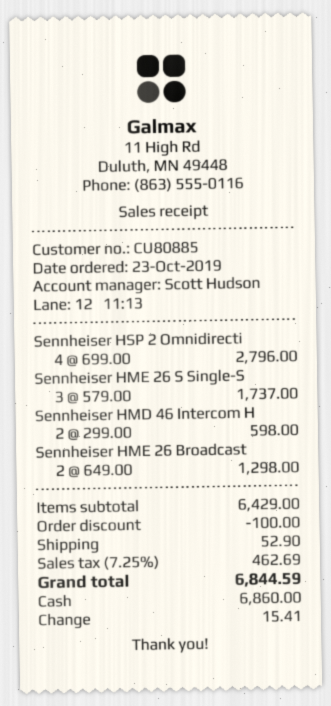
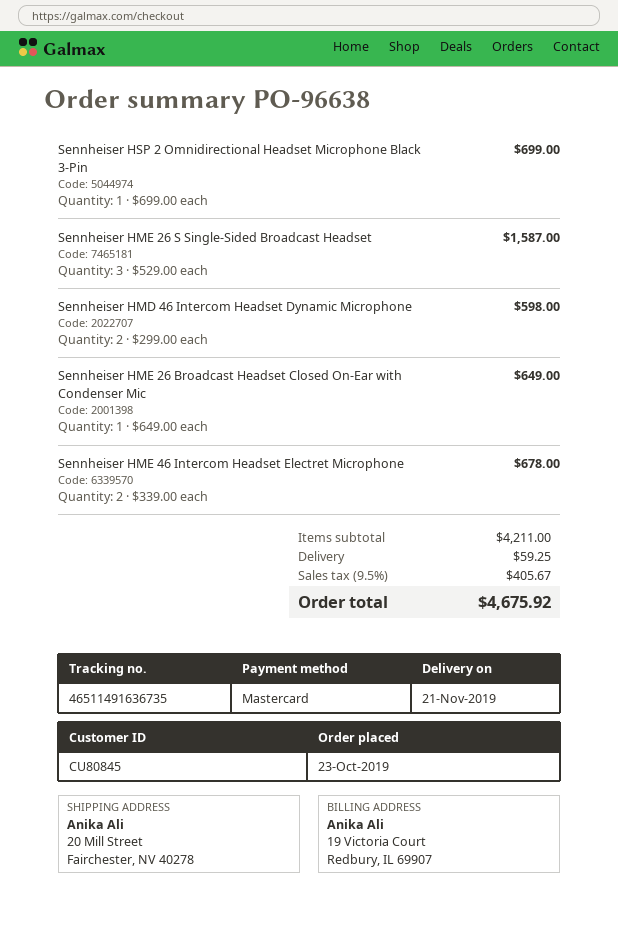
customer number: CU80885 -> CU80845
payment method: cash -> Mastercard
Sennheiser HSP 2 Omnidirecti: 4 x 699.00 = 2796.00 -> 1 x 699.00 = 699.00
Sennheiser HME 26 S Single-S: 3 x 579.00 = 1737.00 -> 3 x 529.00 = 1587.00
Sennheiser HME 26 Broadcast: 2 x 649.00 = 1298.00 -> 1 x 649.00 = 649.00
Sennheiser HME 46 Intercom Headset Electret Microphone: none -> 2 x 339.00 = 678.00
subtotal: 6429.00 -> 4211.00
discount: 100.00 -> none
shipping: 52.90 -> 59.25
tax: 7.25% = 462.69 -> 9.5% = 405.67
total: 6844.59 -> 4675.92

